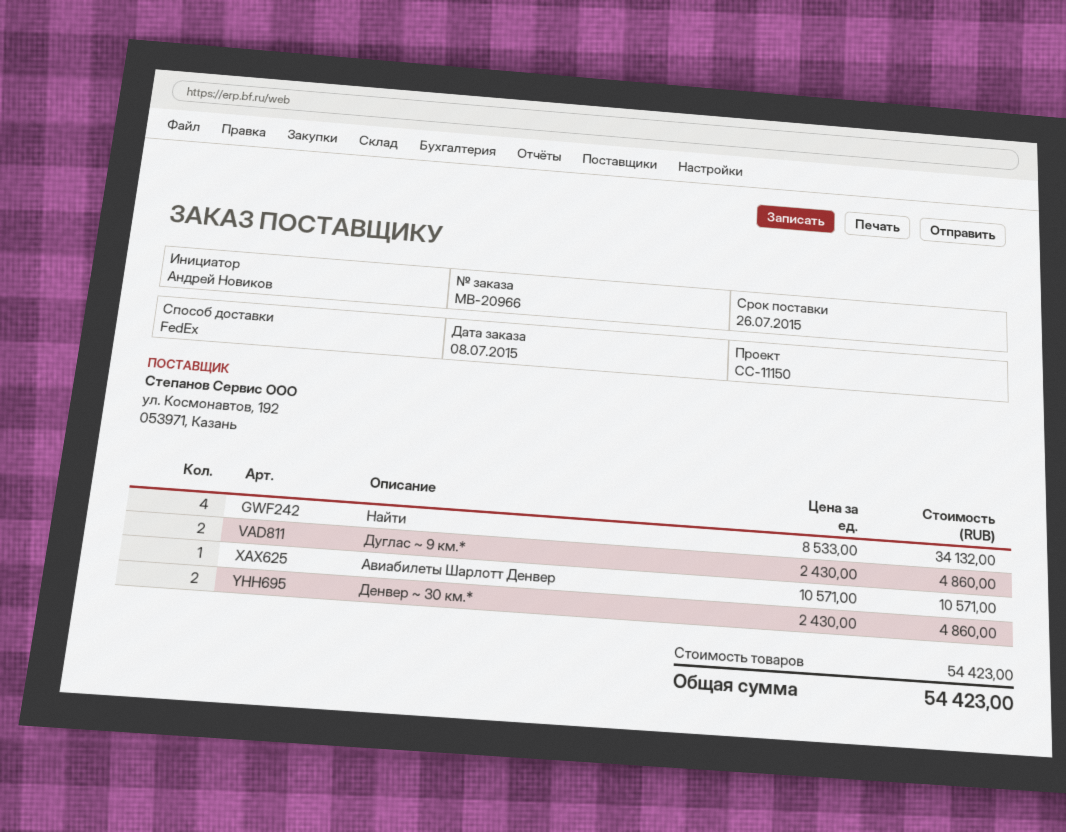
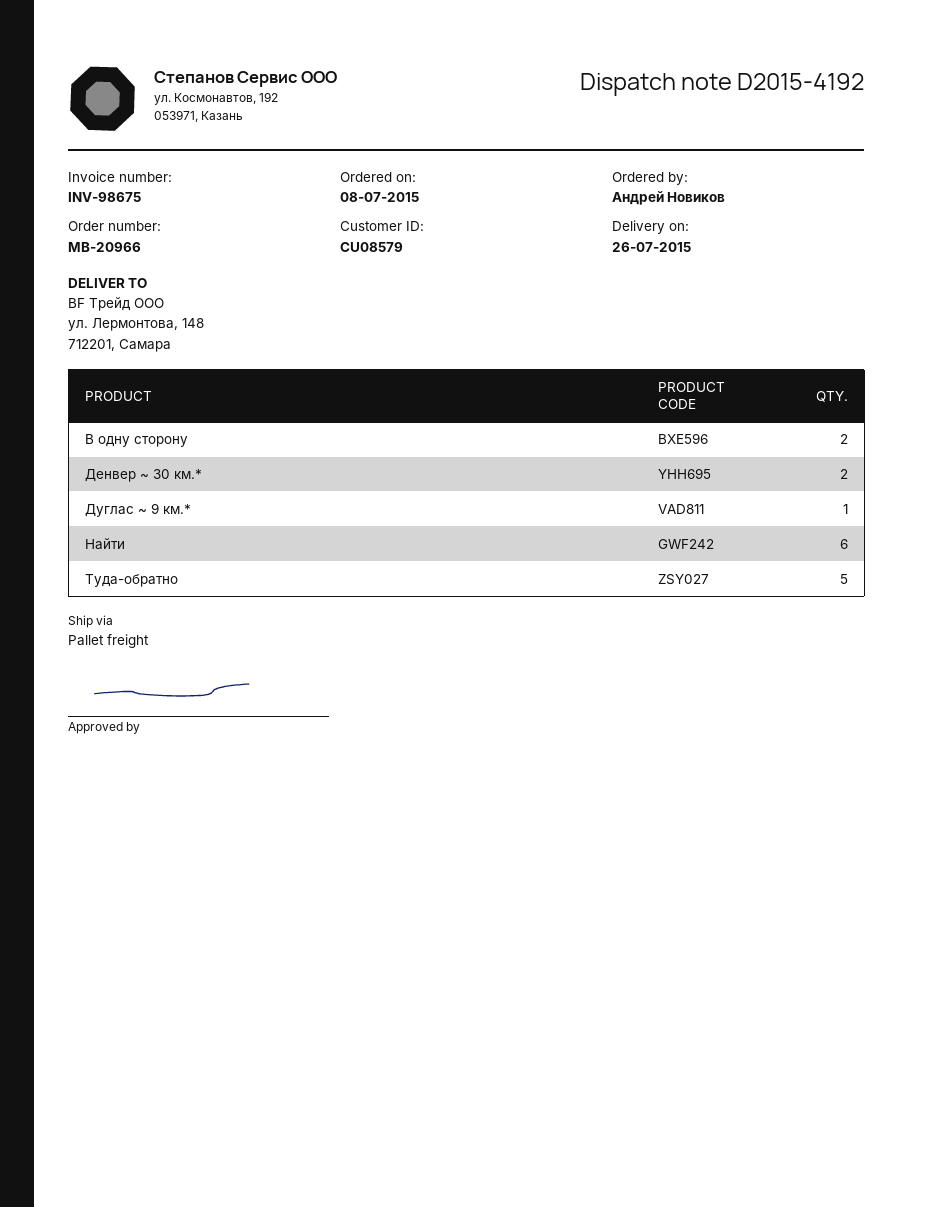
shipping method: FedEx -> pallet freight
Найти: 4 -> 6
Дуглас ~ 9 км.*: 2 -> 1
Авиабилеты Шарлотт Денвер: 1 -> none
В одну сторону: none -> 2
Туда-обратно: none -> 5

